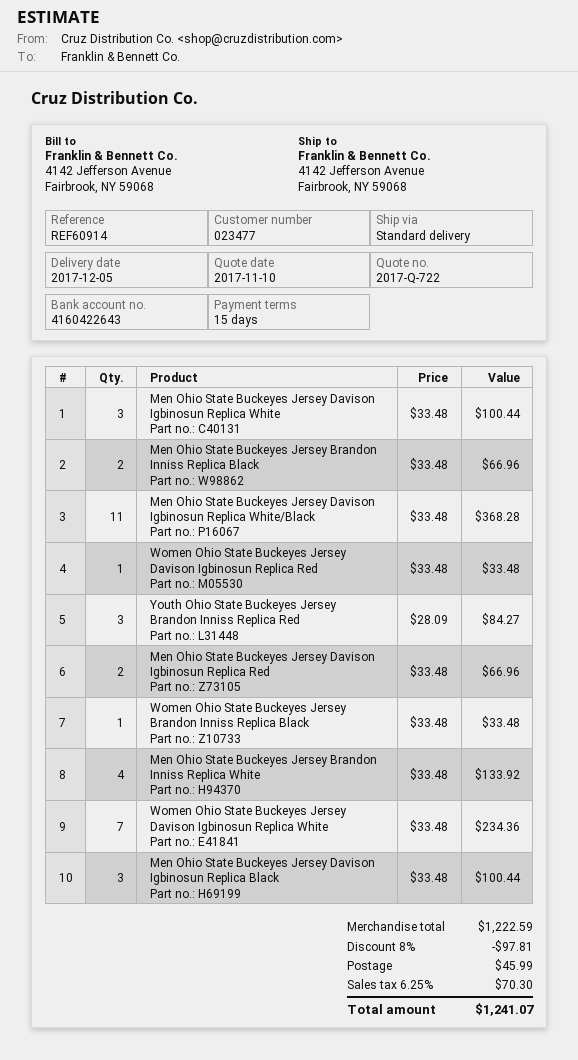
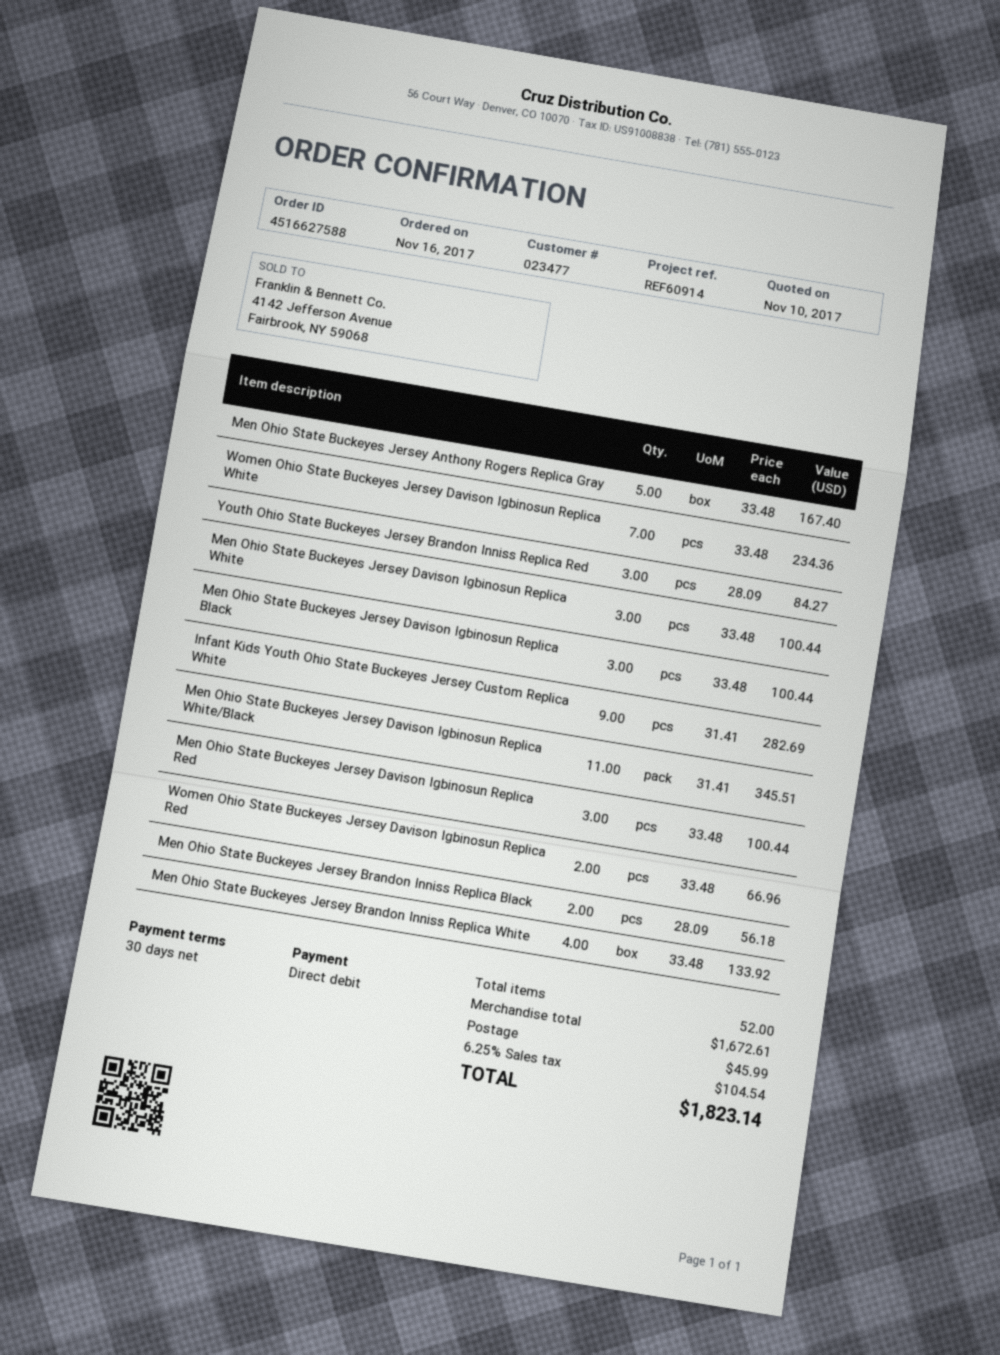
payment terms: 15 days -> 30 days
Men Ohio State Buckeyes Jersey Brandon Inniss Replica Black: 2 x 33.48 = 66.96 -> 2 x 28.09 = 56.18
Men Ohio State Buckeyes Jersey Davison Igbinosun Replica White/Black: 11 x 33.48 = 368.28 -> 11 x 31.41 = 345.51
Women Ohio State Buckeyes Jersey Davison Igbinosun Replica Red: 1 x 33.48 = 33.48 -> 2 x 33.48 = 66.96
Men Ohio State Buckeyes Jersey Davison Igbinosun Replica Red: 2 x 33.48 = 66.96 -> 3 x 33.48 = 100.44
Women Ohio State Buckeyes Jersey Brandon Inniss Replica Black: 1 x 33.48 = 33.48 -> none
Men Ohio State Buckeyes Jersey Anthony Rogers Replica Gray: none -> 5 x 33.48 = 167.40
Infant Kids Youth Ohio State Buckeyes Jersey Custom Replica White: none -> 9 x 31.41 = 282.69
subtotal: 1222.59 -> 1672.61
discount: 8% = 97.81 -> none
tax: 6.25% = 70.30 -> 6.25% = 104.54
total: 1241.07 -> 1823.14

